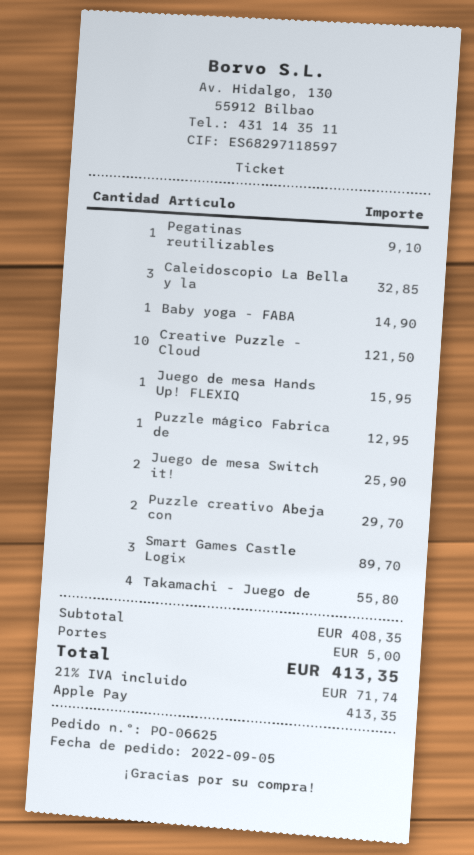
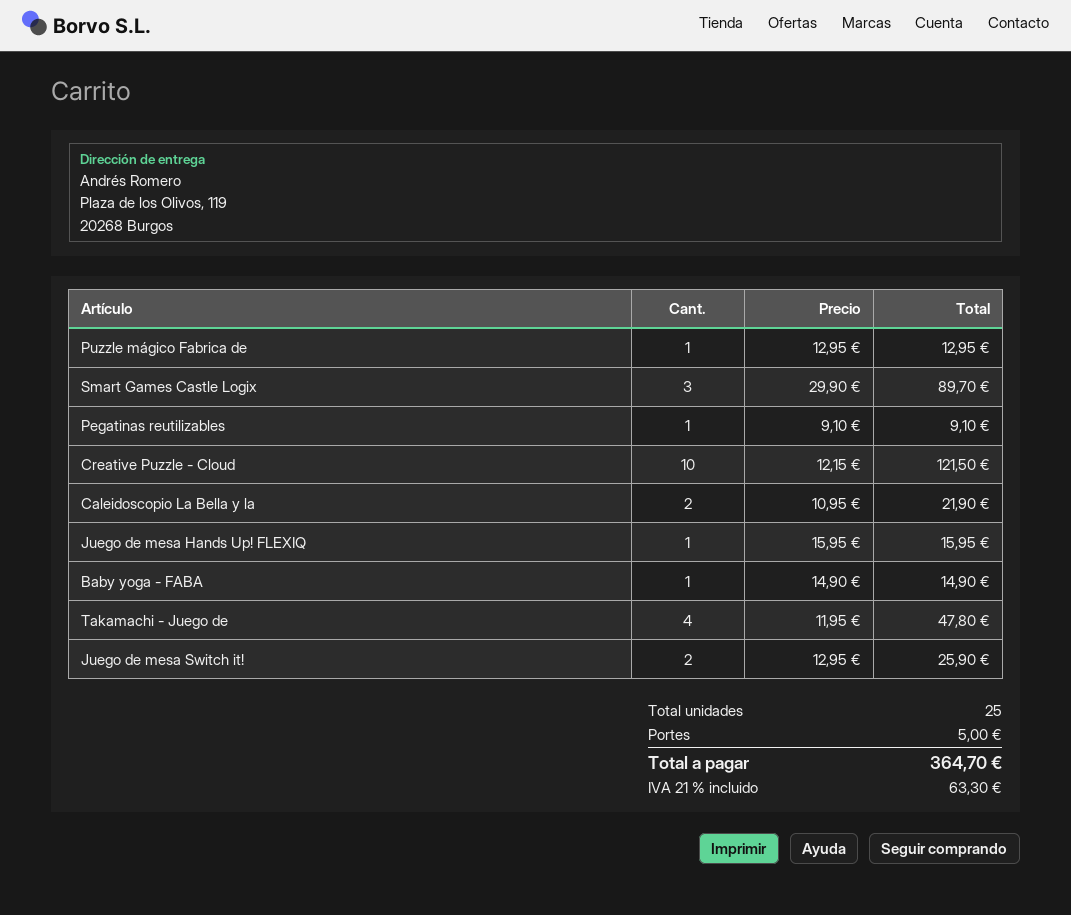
Caleidoscopio La Bella y la: 3 for 32.85 -> 2 for 21.90
Puzzle creativo Abeja con: 2 for 29.70 -> none
Takamachi - Juego de: 4 for 55.80 -> 4 for 47.80
tax: 21% = 71.74 -> 21% = 63.30
total: 413.35 -> 364.70

